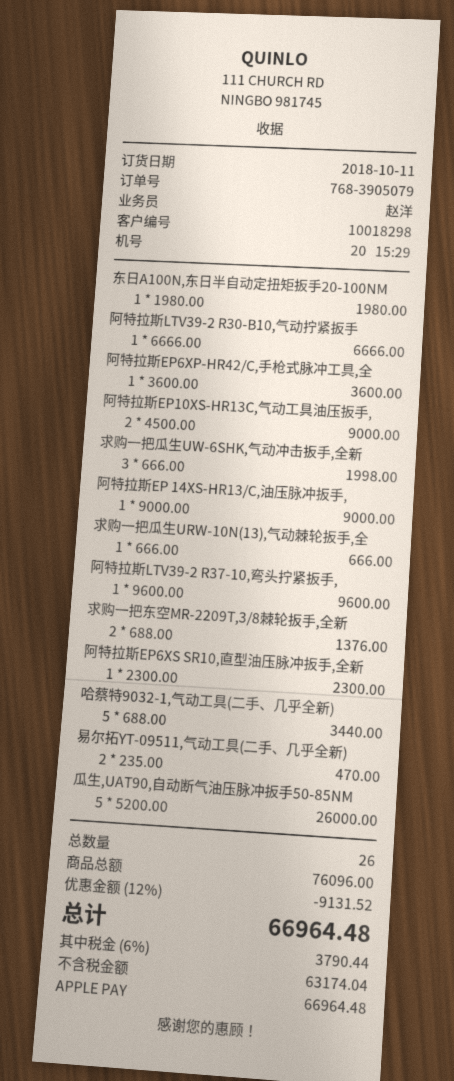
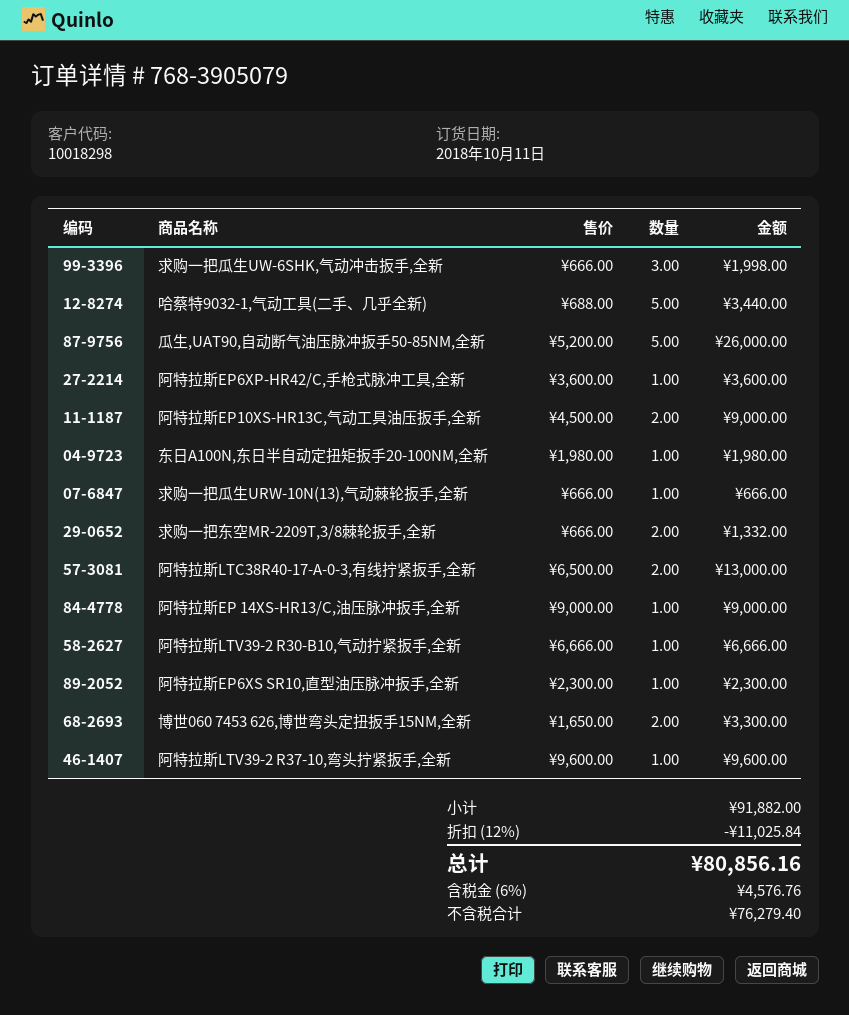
求购一把东空MR-2209T,3/8棘轮扳手,全新: 2 x 688.00 = 1376.00 -> 2 x 666.00 = 1332.00
易尔拓YT-09511,气动工具(二手、几乎全新): 2 x 235.00 = 470.00 -> none
阿特拉斯LTC38R40-17-A-0-3,有线拧紧扳手,全新: none -> 2 x 6500.00 = 13000.00
博世060 7453 626,博世弯头定扭扳手15NM,全新: none -> 2 x 1650.00 = 3300.00
subtotal: 76096.00 -> 91882.00
discount: 12% = 9131.52 -> 12% = 11025.84
net: 63174.04 -> 76279.40
tax: 6% = 3790.44 -> 6% = 4576.76
total: 66964.48 -> 80856.16

